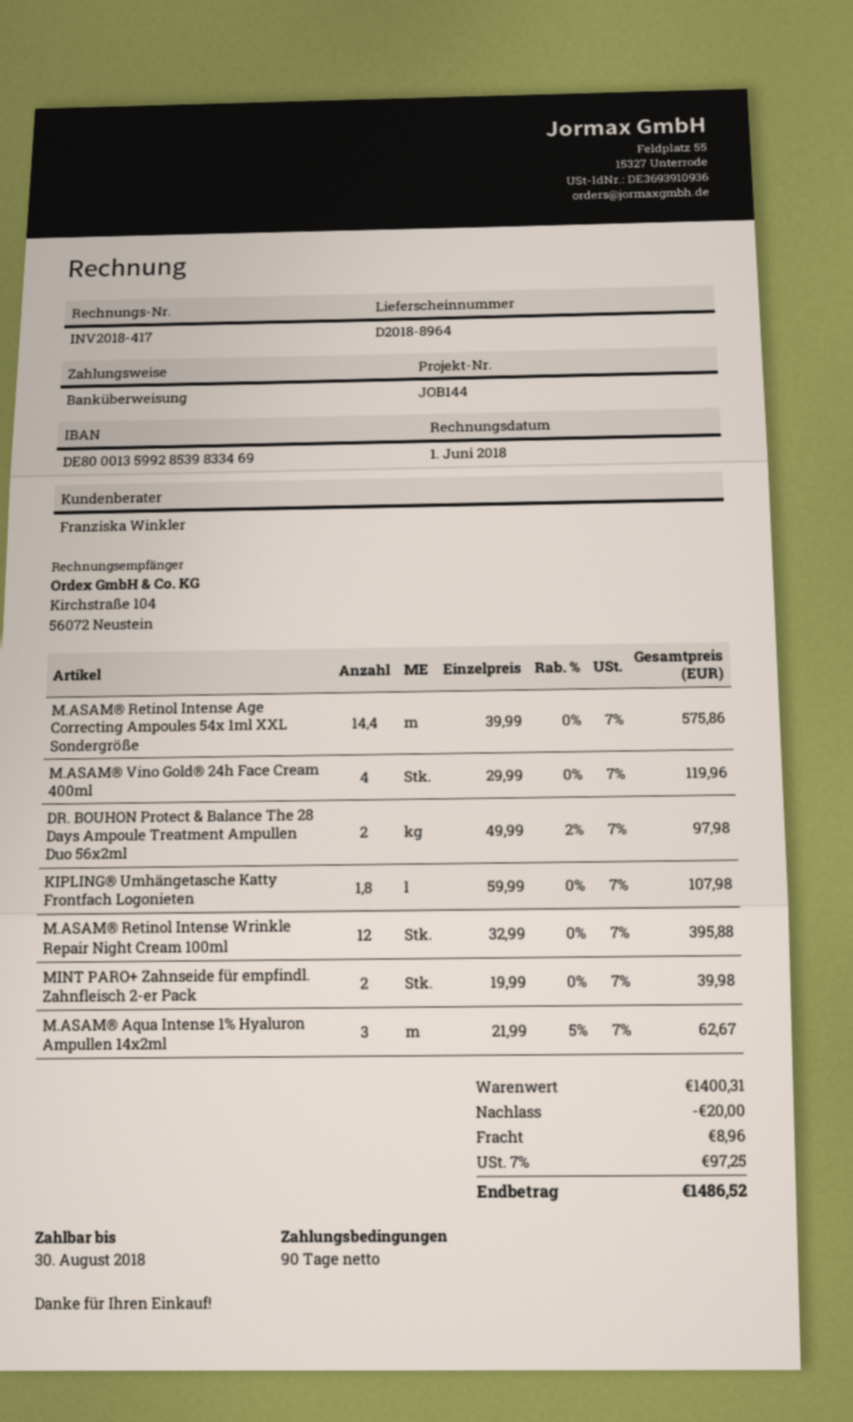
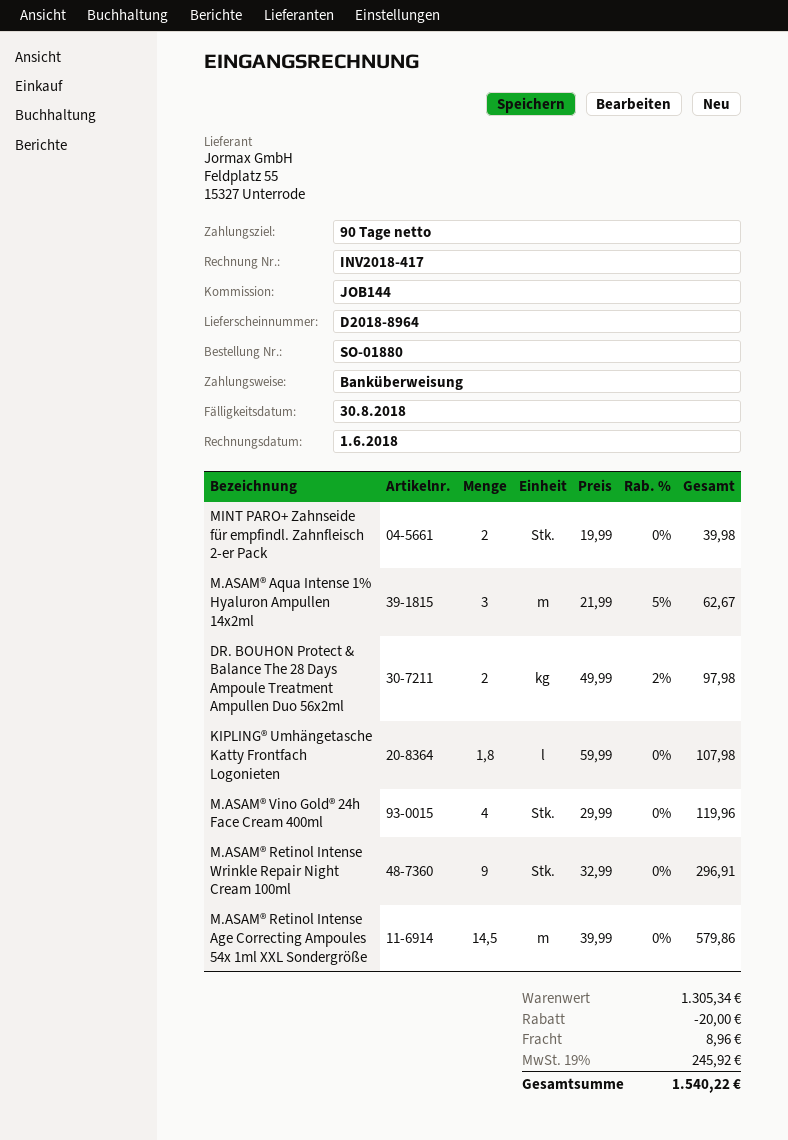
M.ASAM® Retinol Intense Age Correcting Ampoules 54x 1ml XXL Sondergröße: 14.4 x 39.99 = 575.86 -> 14.5 x 39.99 = 579.86
M.ASAM® Retinol Intense Wrinkle Repair Night Cream 100ml: 12 x 32.99 = 395.88 -> 9 x 32.99 = 296.91
subtotal: 1400.31 -> 1305.34
tax: 7% = 97.25 -> 19% = 245.92
total: 1486.52 -> 1540.22

